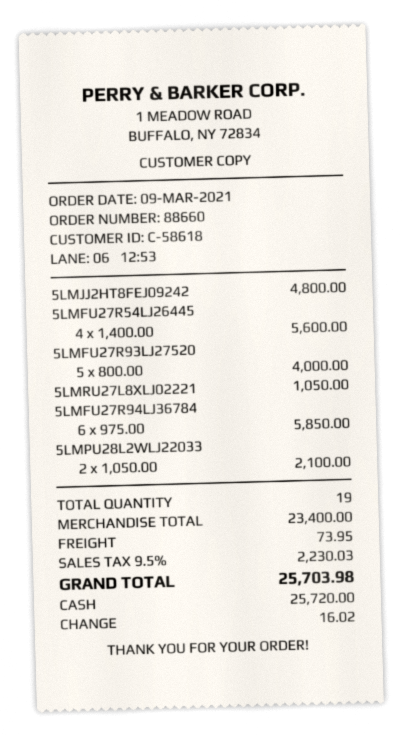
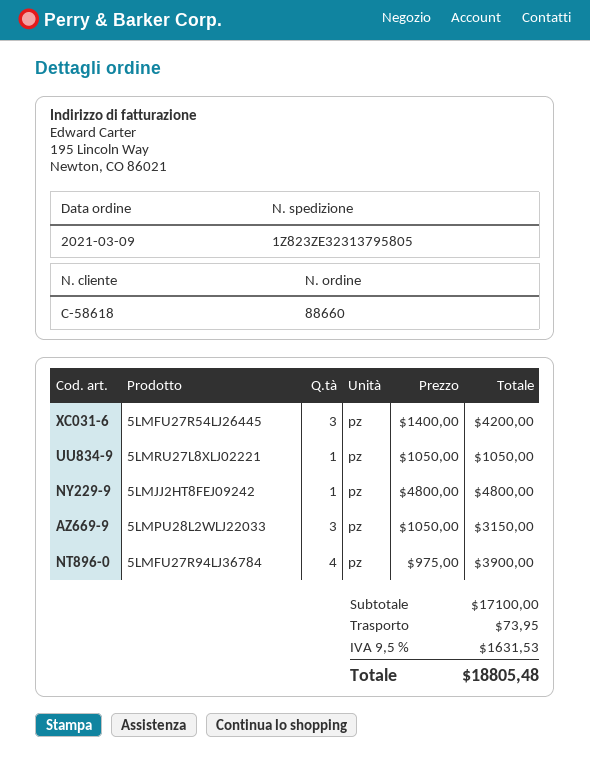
5LMFU27R54LJ26445: 4 x 1400.00 = 5600.00 -> 3 x 1400.00 = 4200.00
5LMFU27R93LJ27520: 5 x 800.00 = 4000.00 -> none
5LMFU27R94LJ36784: 6 x 975.00 = 5850.00 -> 4 x 975.00 = 3900.00
5LMPU28L2WLJ22033: 2 x 1050.00 = 2100.00 -> 3 x 1050.00 = 3150.00
subtotal: 23400.00 -> 17100.00
tax: 9.5% = 2230.03 -> 9.5% = 1631.53
total: 25703.98 -> 18805.48

